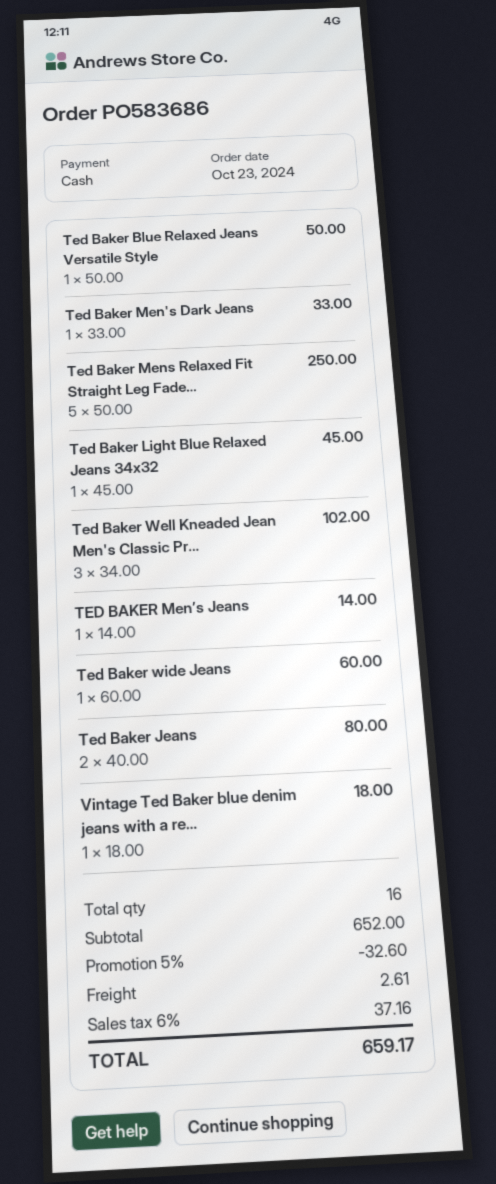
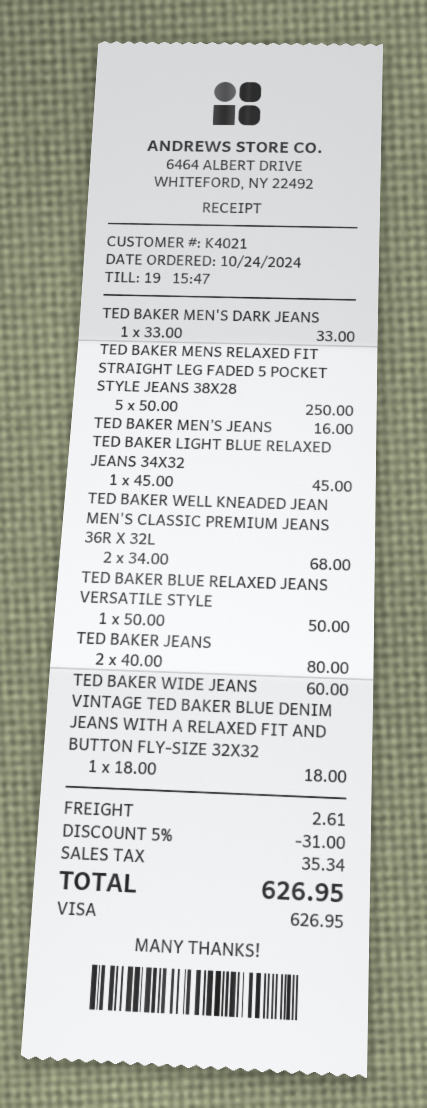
order date: 2024-10-23 -> 2024-10-24
payment method: cash -> Visa
Ted Baker Well Kneaded Jean Men's Classic Pr...: 3 x 34.00 = 102.00 -> 2 x 34.00 = 68.00
TED BAKER Men’s Jeans: 1 x 14.00 = 14.00 -> 1 x 16.00 = 16.00
discount: 5% = 32.60 -> 5% = 31.00
tax: 37.16 -> 35.34
total: 659.17 -> 626.95

